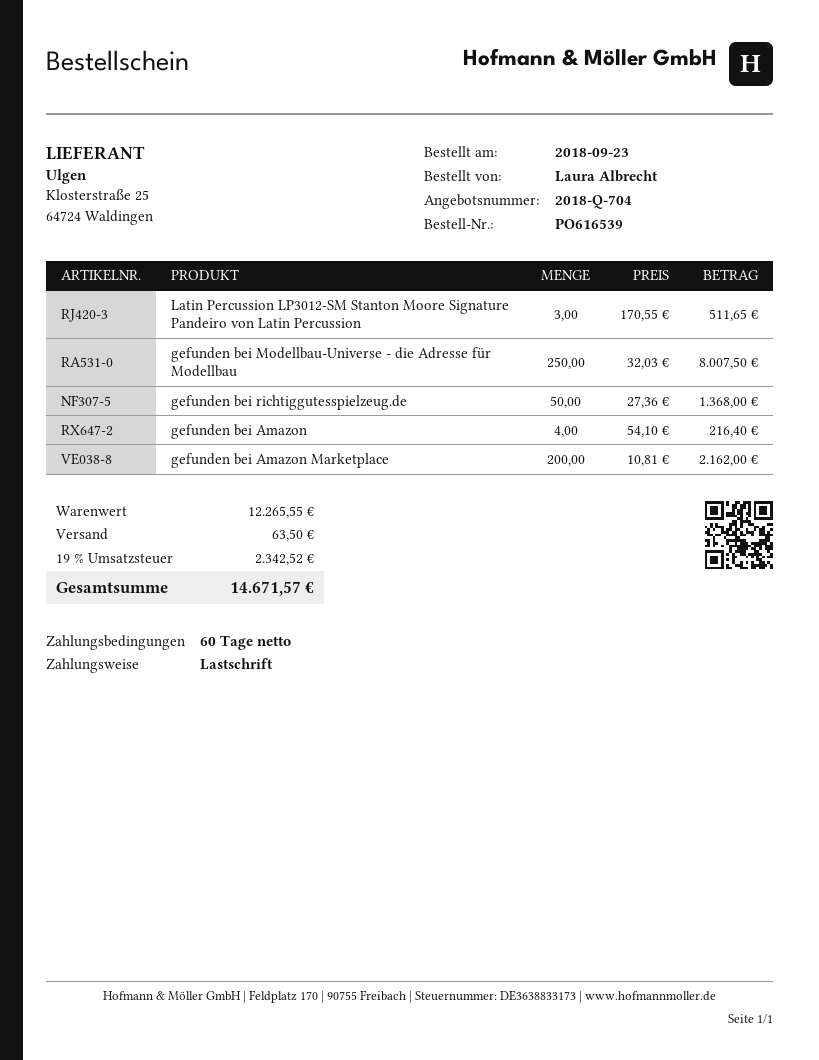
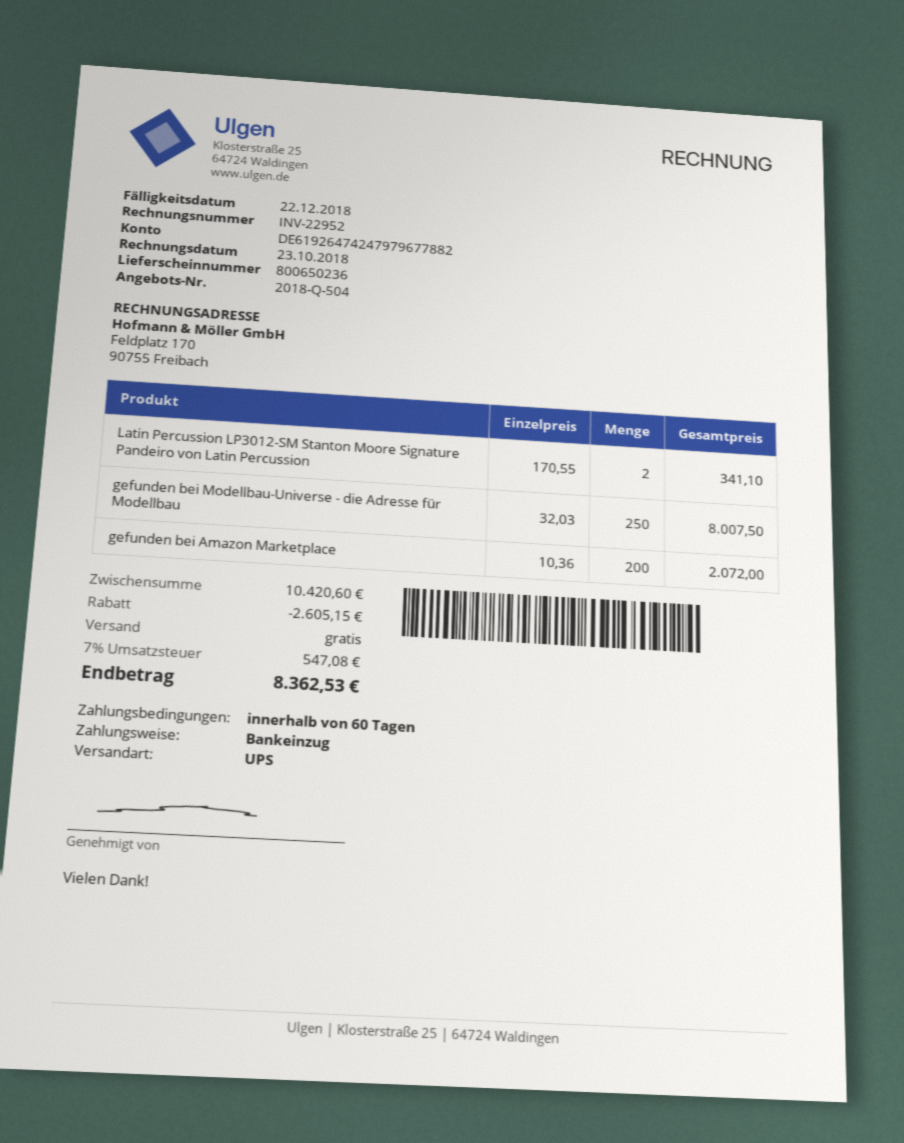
quote number: 2018-Q-704 -> 2018-Q-504
Latin Percussion LP3012-SM Stanton Moore Signature Pandeiro von Latin Percussion: 3 x 170.55 = 511.65 -> 2 x 170.55 = 341.10
gefunden bei richtiggutesspielzeug.de: 50 x 27.36 = 1368.00 -> none
gefunden bei Amazon: 4 x 54.10 = 216.40 -> none
gefunden bei Amazon Marketplace: 200 x 10.81 = 2162.00 -> 200 x 10.36 = 2072.00
subtotal: 12265.55 -> 10420.60
discount: none -> 2605.15
shipping: 63.50 -> 0.00
tax: 19% = 2342.52 -> 7% = 547.08
total: 14671.57 -> 8362.53

